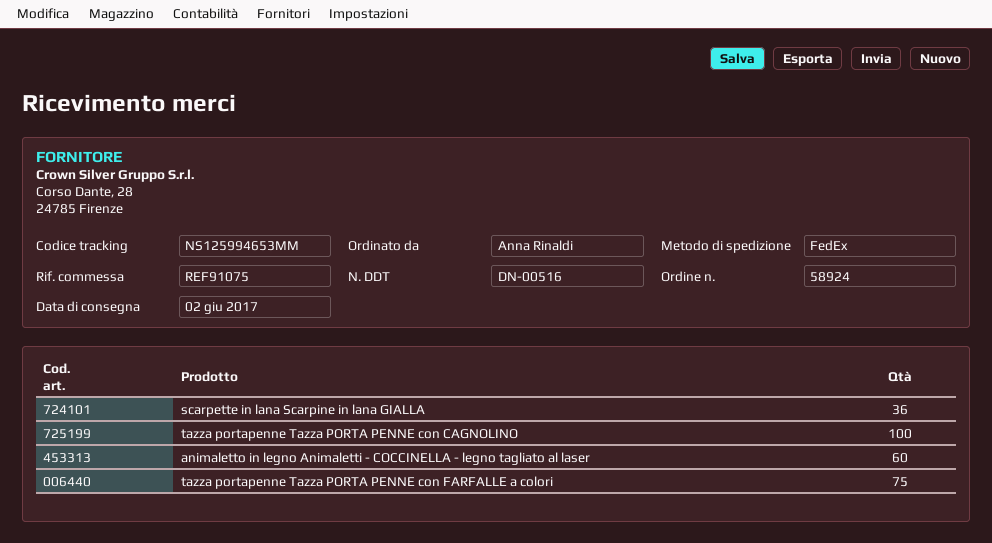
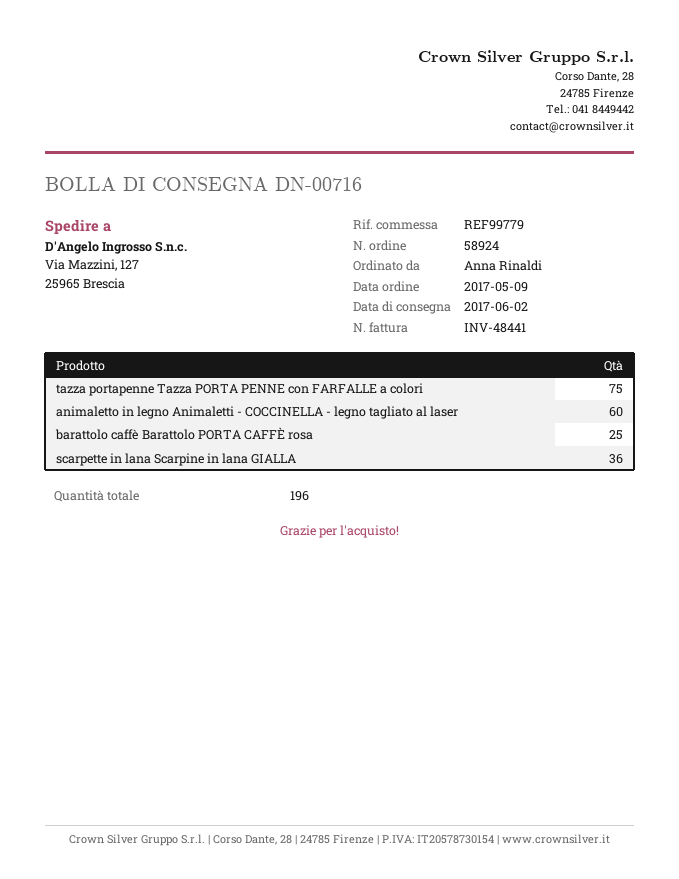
delivery note number: DN-00516 -> DN-00716
reference: REF91075 -> REF99779
tazza portapenne Tazza PORTA PENNE con CAGNOLINO: 100 -> none
barattolo caffè Barattolo PORTA CAFFÈ rosa: none -> 25

